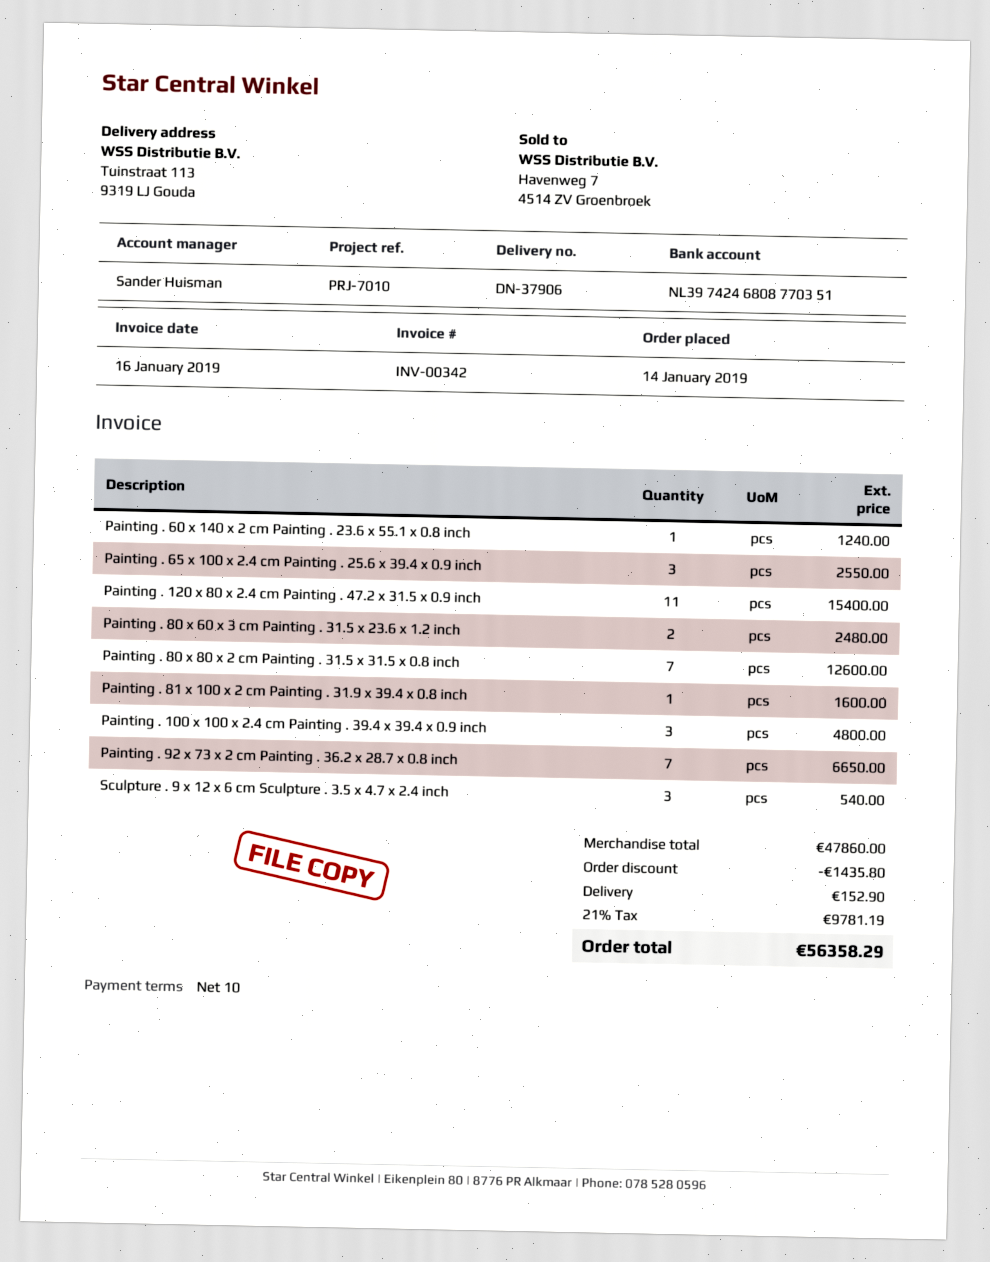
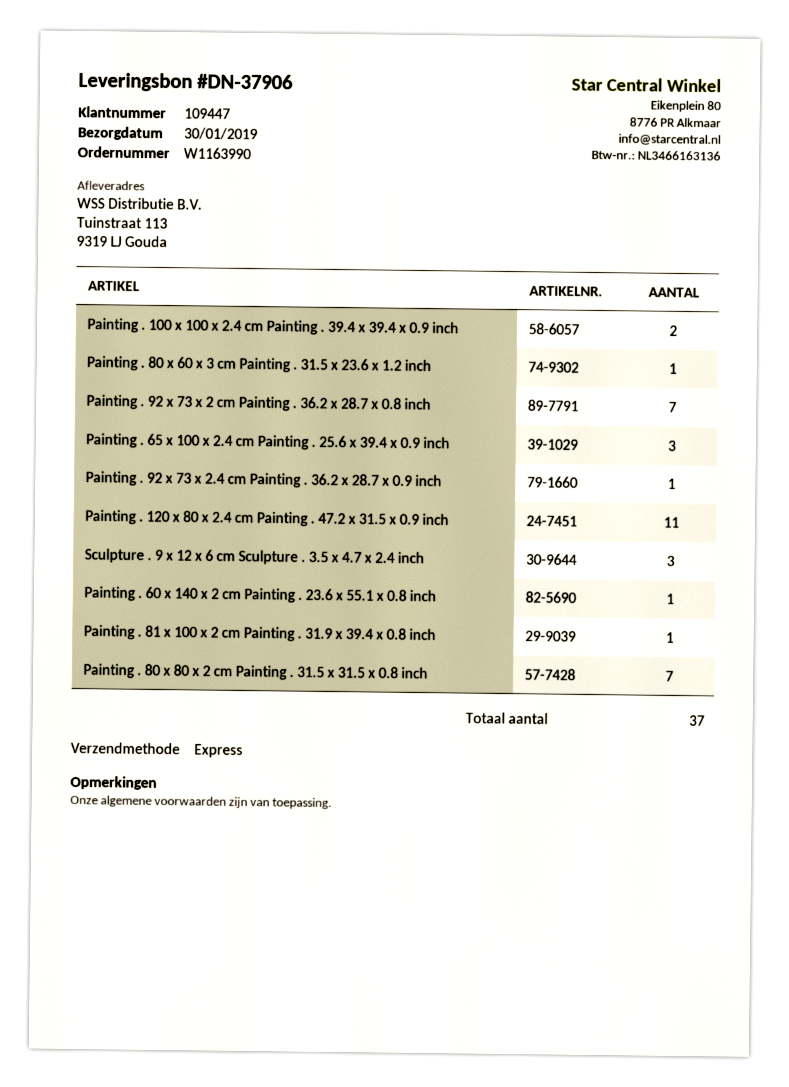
Painting . 80 x 60 x 3 cm Painting . 31.5 x 23.6 x 1.2 inch: 2 -> 1
Painting . 100 x 100 x 2.4 cm Painting . 39.4 x 39.4 x 0.9 inch: 3 -> 2
Painting . 92 x 73 x 2.4 cm Painting . 36.2 x 28.7 x 0.9 inch: none -> 1

